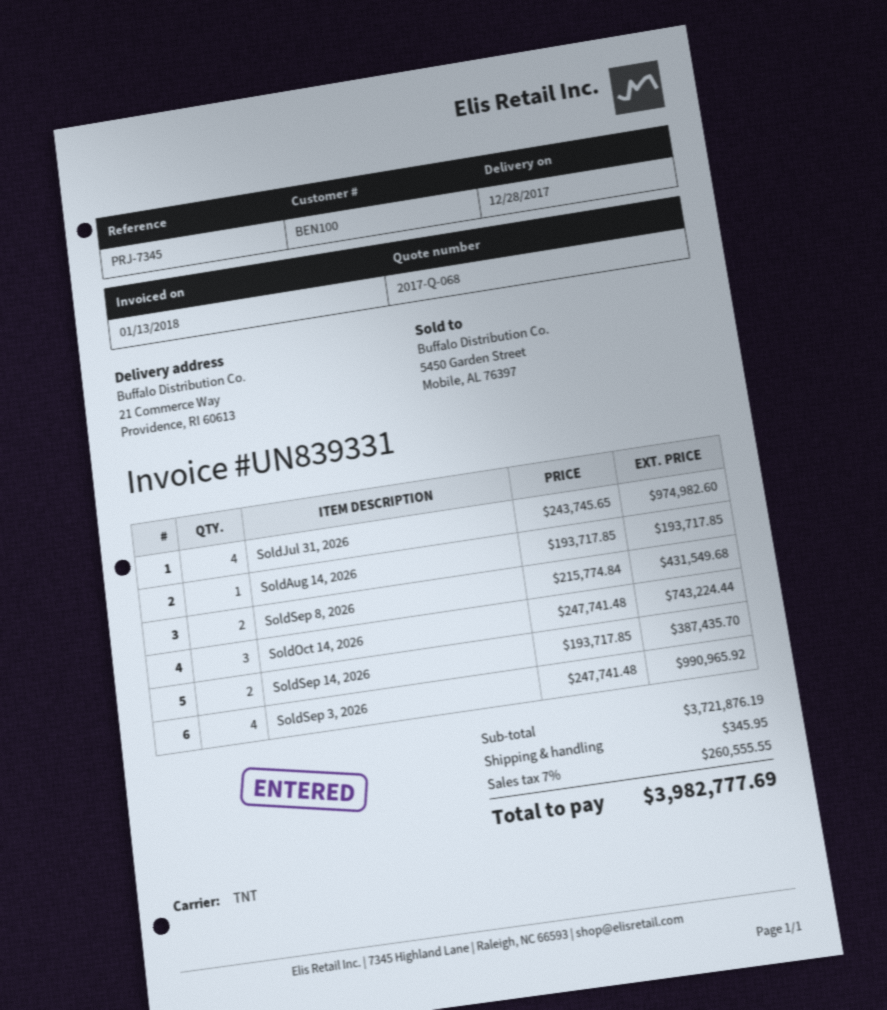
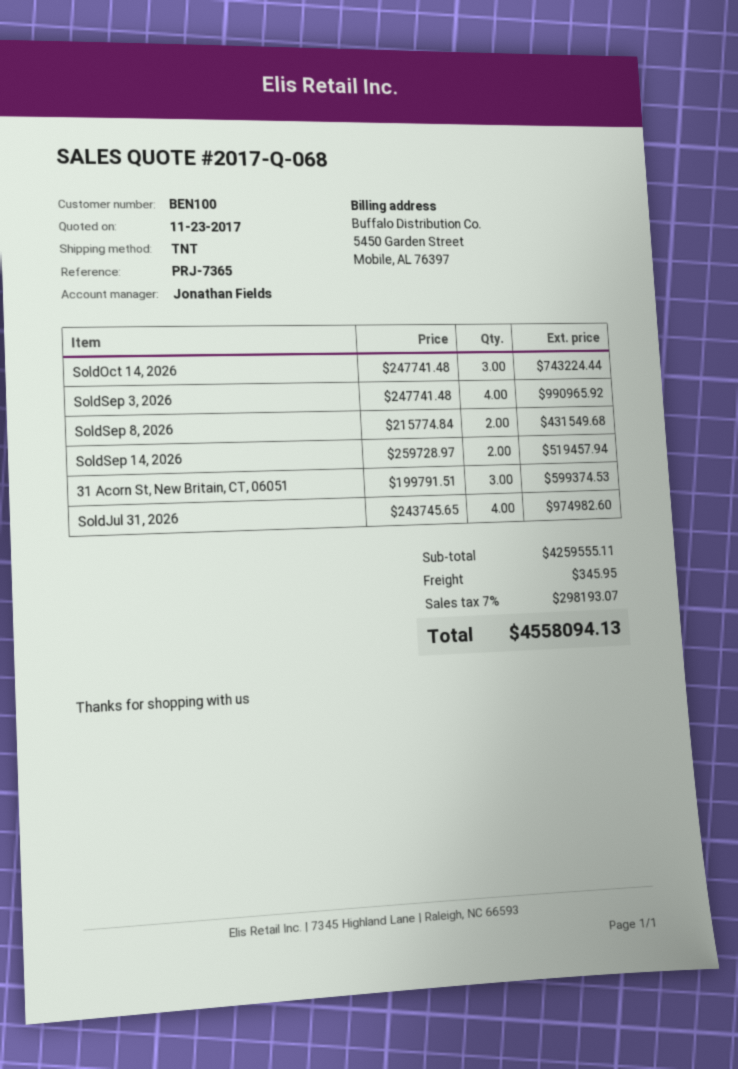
reference: PRJ-7345 -> PRJ-7365
SoldAug 14, 2026: 1 x 193717.85 = 193717.85 -> none
SoldSep 14, 2026: 2 x 193717.85 = 387435.70 -> 2 x 259728.97 = 519457.94
31 Acorn St, New Britain, CT, 06051: none -> 3 x 199791.51 = 599374.53
subtotal: 3721876.19 -> 4259555.11
tax: 7% = 260555.55 -> 7% = 298193.07
total: 3982777.69 -> 4558094.13

